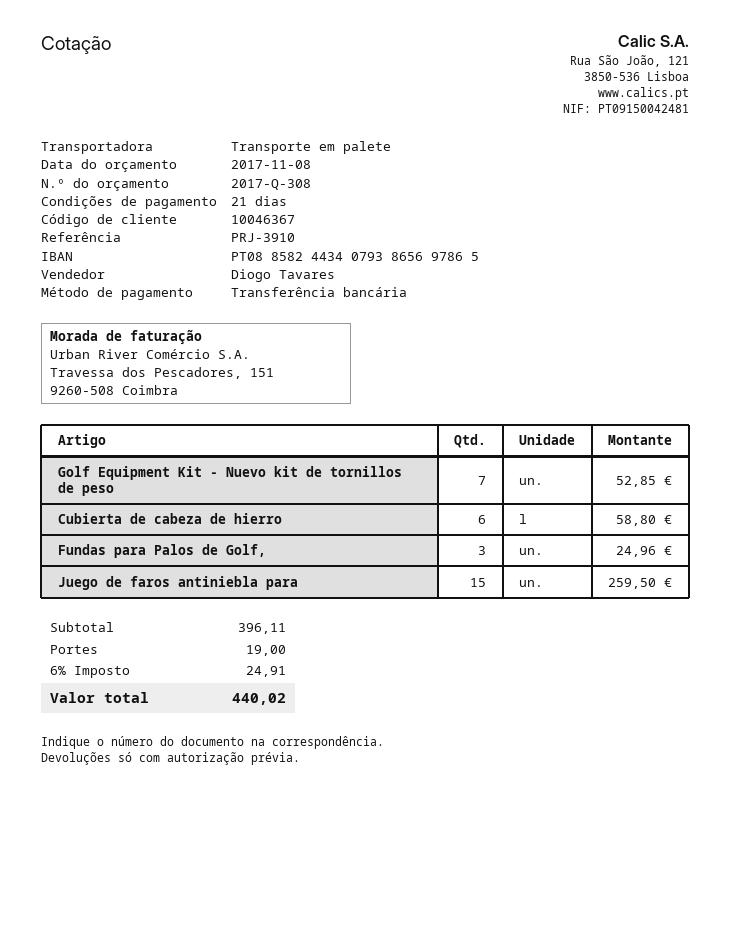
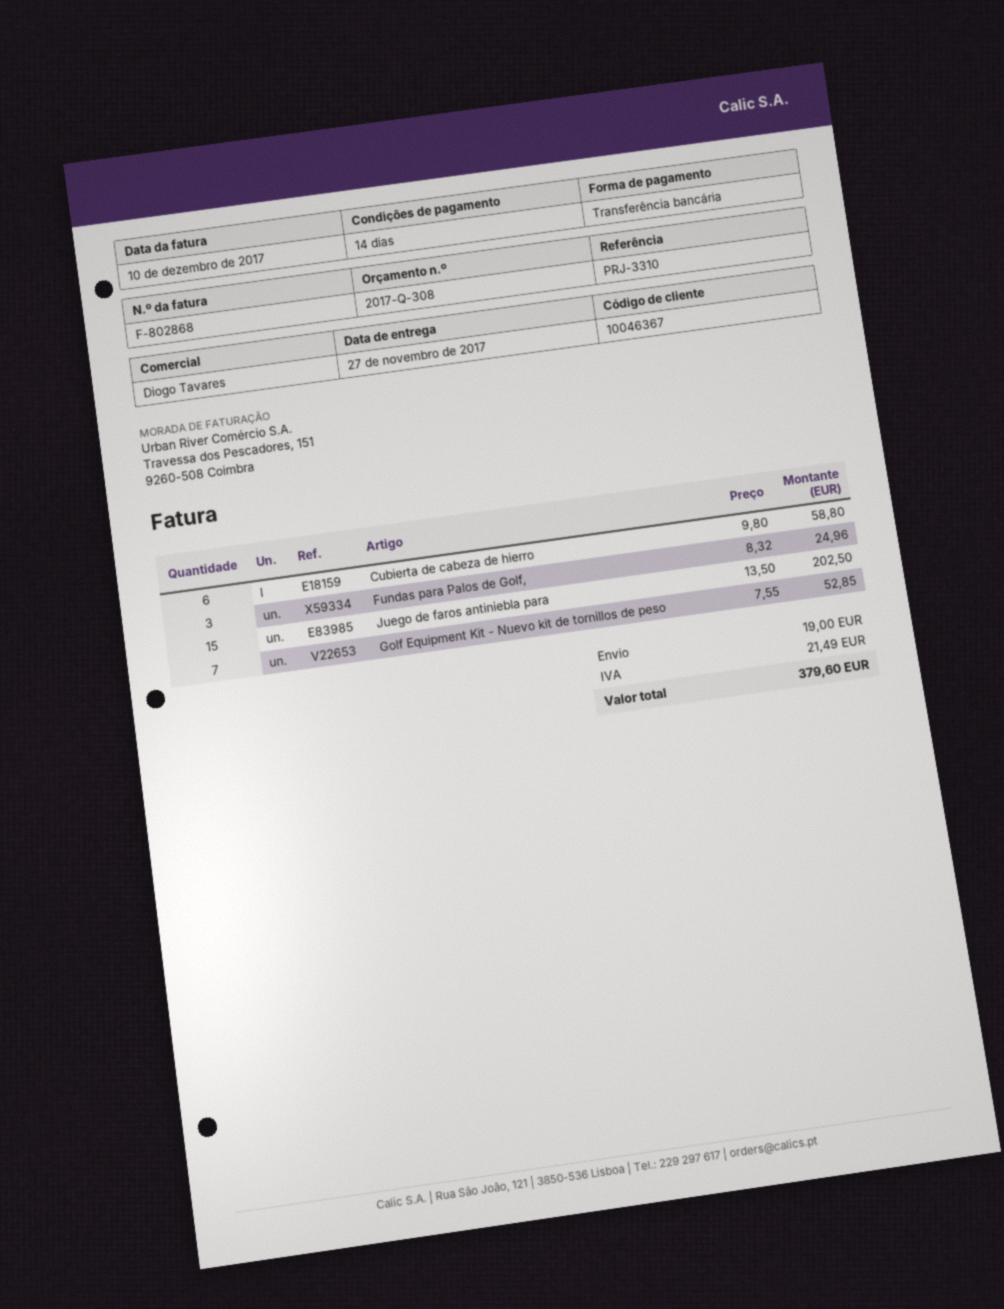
payment terms: 21 days -> 14 days
reference: PRJ-3910 -> PRJ-3310
Juego de faros antiniebla para: 15 for 259.50 -> 15 for 202.50
tax: 24.91 -> 21.49
total: 440.02 -> 379.60

